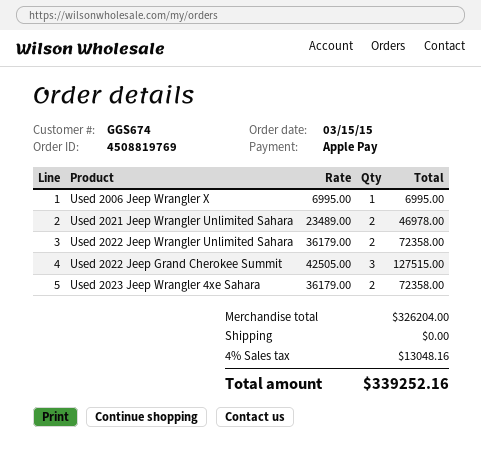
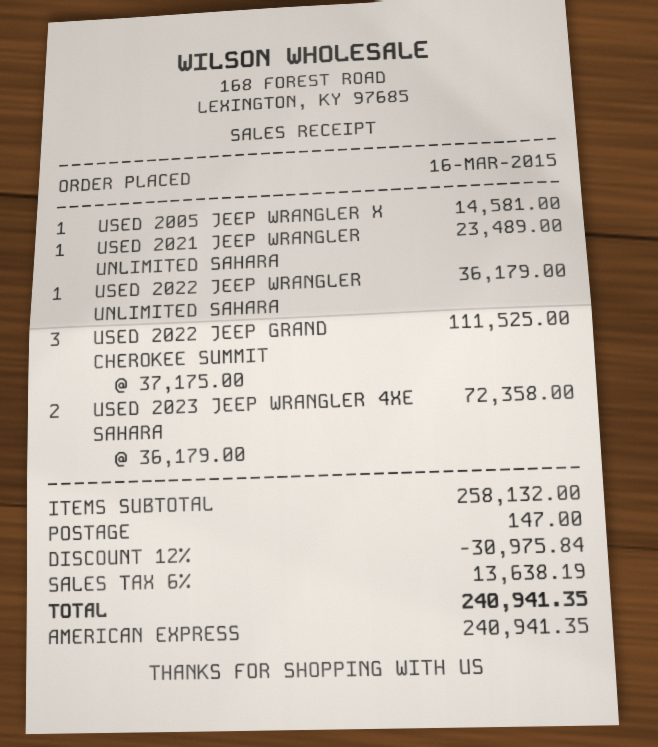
order date: 2015-03-15 -> 2015-03-16
payment method: Apple Pay -> American Express
Used 2006 Jeep Wrangler X: 1 x 6995.00 = 6995.00 -> none
Used 2021 Jeep Wrangler Unlimited Sahara: 2 x 23489.00 = 46978.00 -> 1 x 23489.00 = 23489.00
Used 2022 Jeep Wrangler Unlimited Sahara: 2 x 36179.00 = 72358.00 -> 1 x 36179.00 = 36179.00
Used 2022 Jeep Grand Cherokee Summit: 3 x 42505.00 = 127515.00 -> 3 x 37175.00 = 111525.00
USED 2005 JEEP WRANGLER X: none -> 1 x 14581.00 = 14581.00
subtotal: 326204.00 -> 258132.00
discount: none -> 12% = 30975.84
shipping: 0.00 -> 147.00
tax: 4% = 13048.16 -> 6% = 13638.19
total: 339252.16 -> 240941.35

